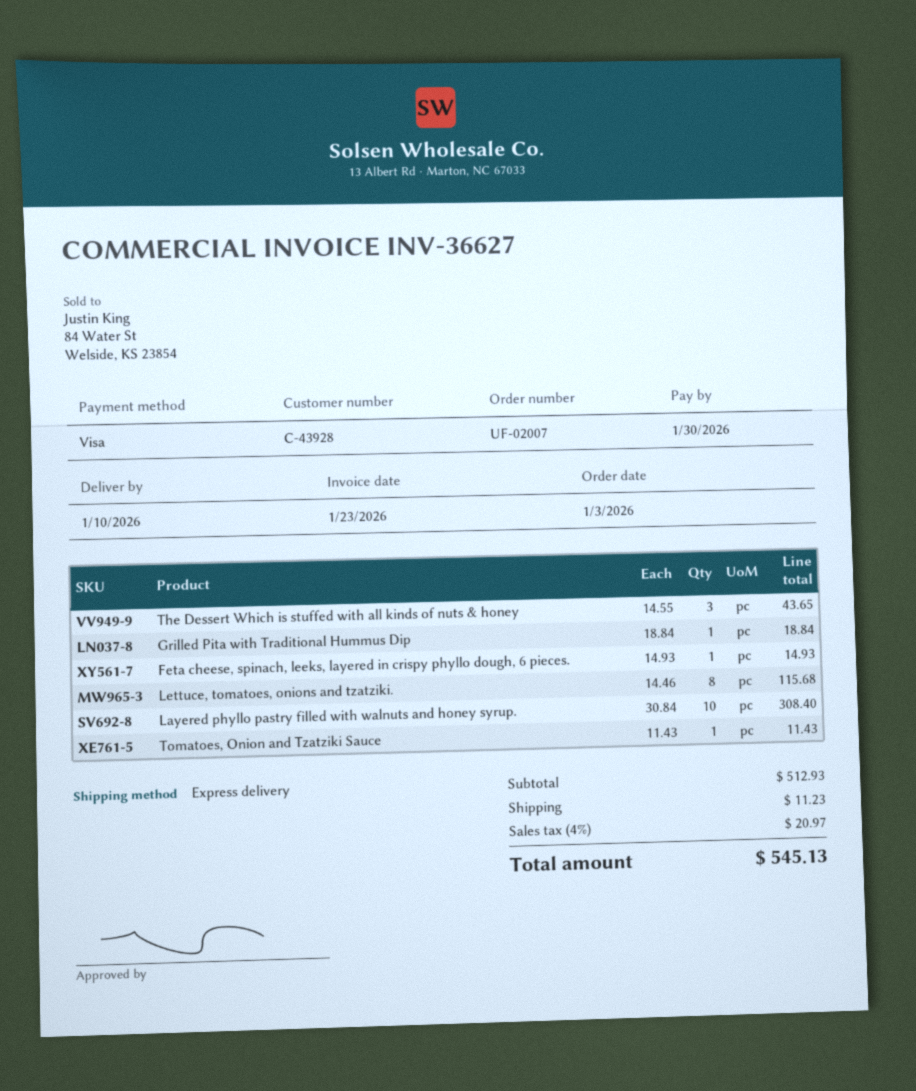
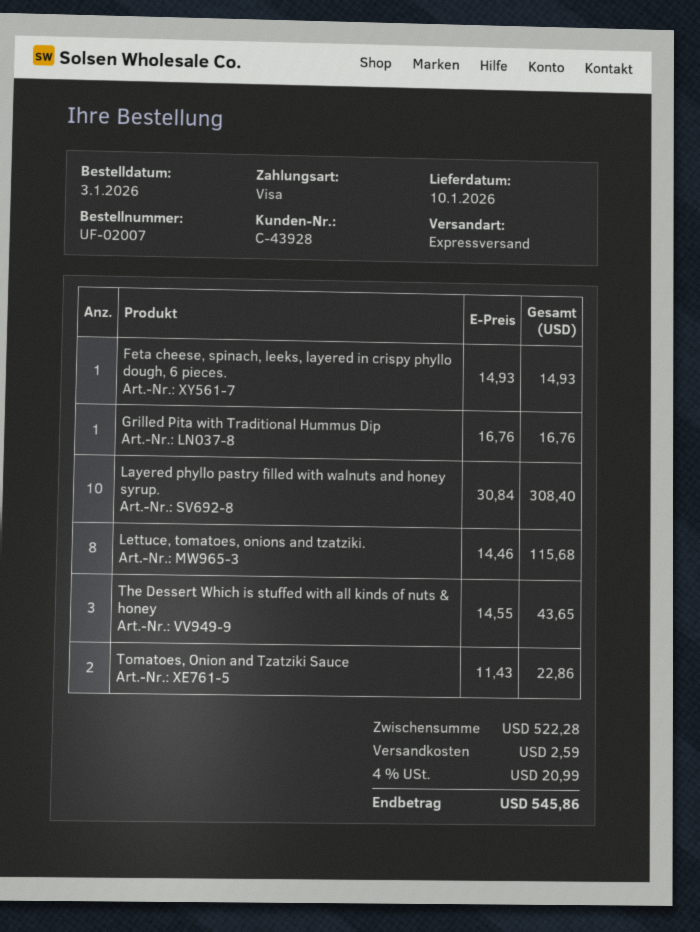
Grilled Pita with Traditional Hummus Dip: 1 x 18.84 = 18.84 -> 1 x 16.76 = 16.76
Tomatoes, Onion and Tzatziki Sauce: 1 x 11.43 = 11.43 -> 2 x 11.43 = 22.86
subtotal: 512.93 -> 522.28
shipping: 11.23 -> 2.59
tax: 4% = 20.97 -> 4% = 20.99
total: 545.13 -> 545.86

